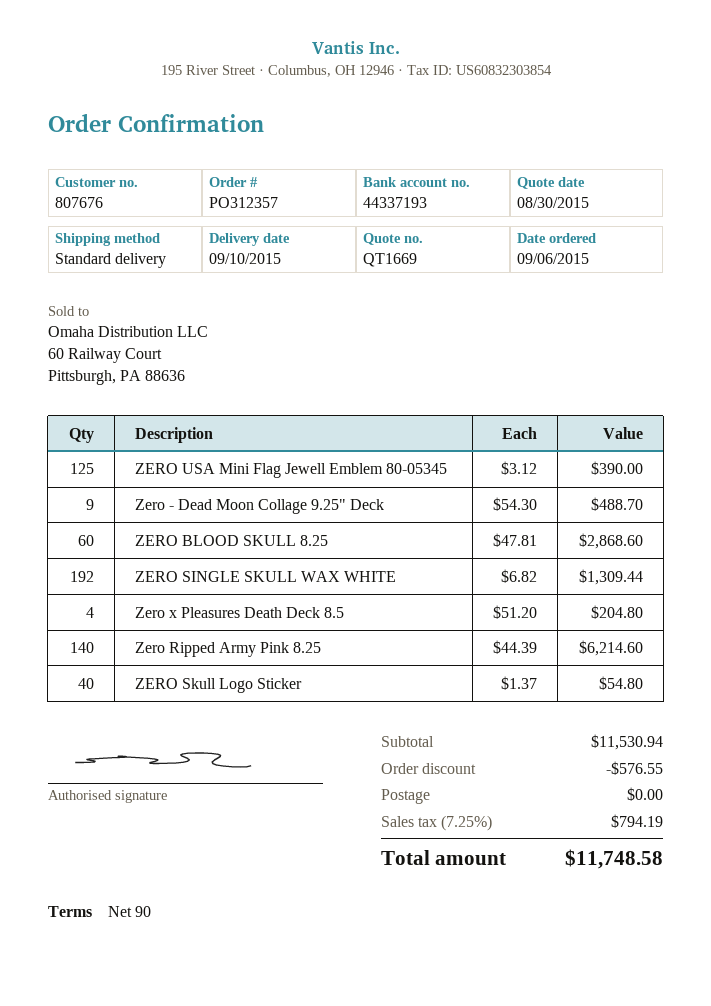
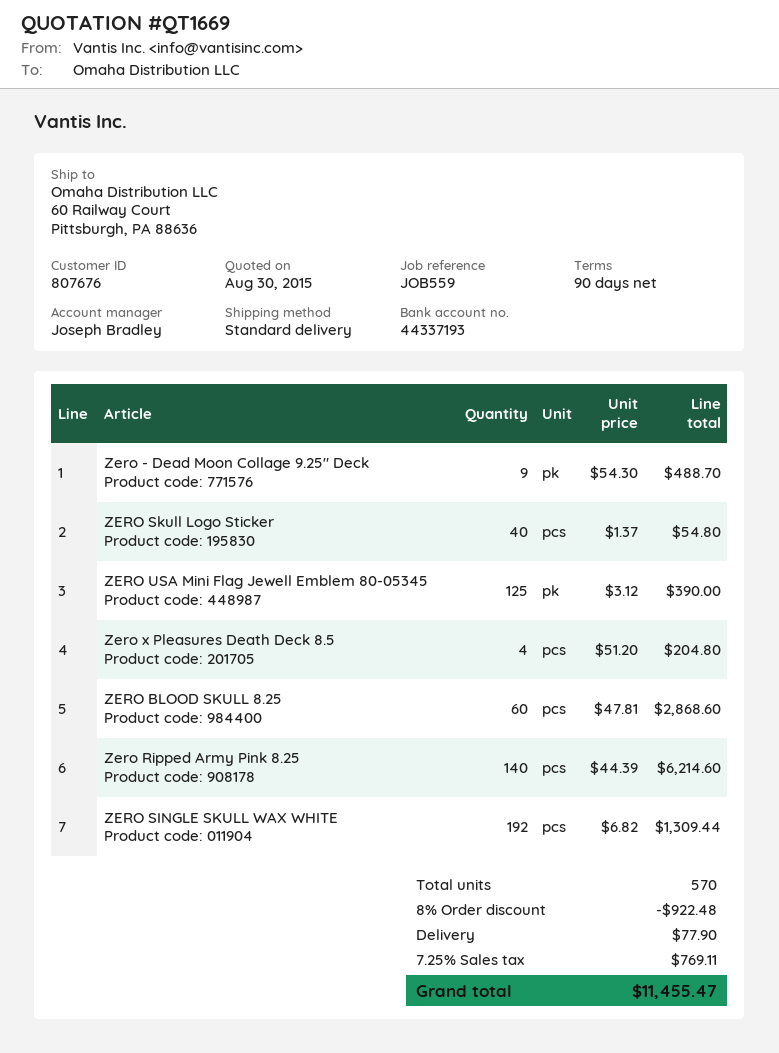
discount: 576.55 -> 922.48
shipping: 0.00 -> 77.90
tax: 7.25% = 794.19 -> 7.25% = 769.11
total: 11748.58 -> 11455.47

